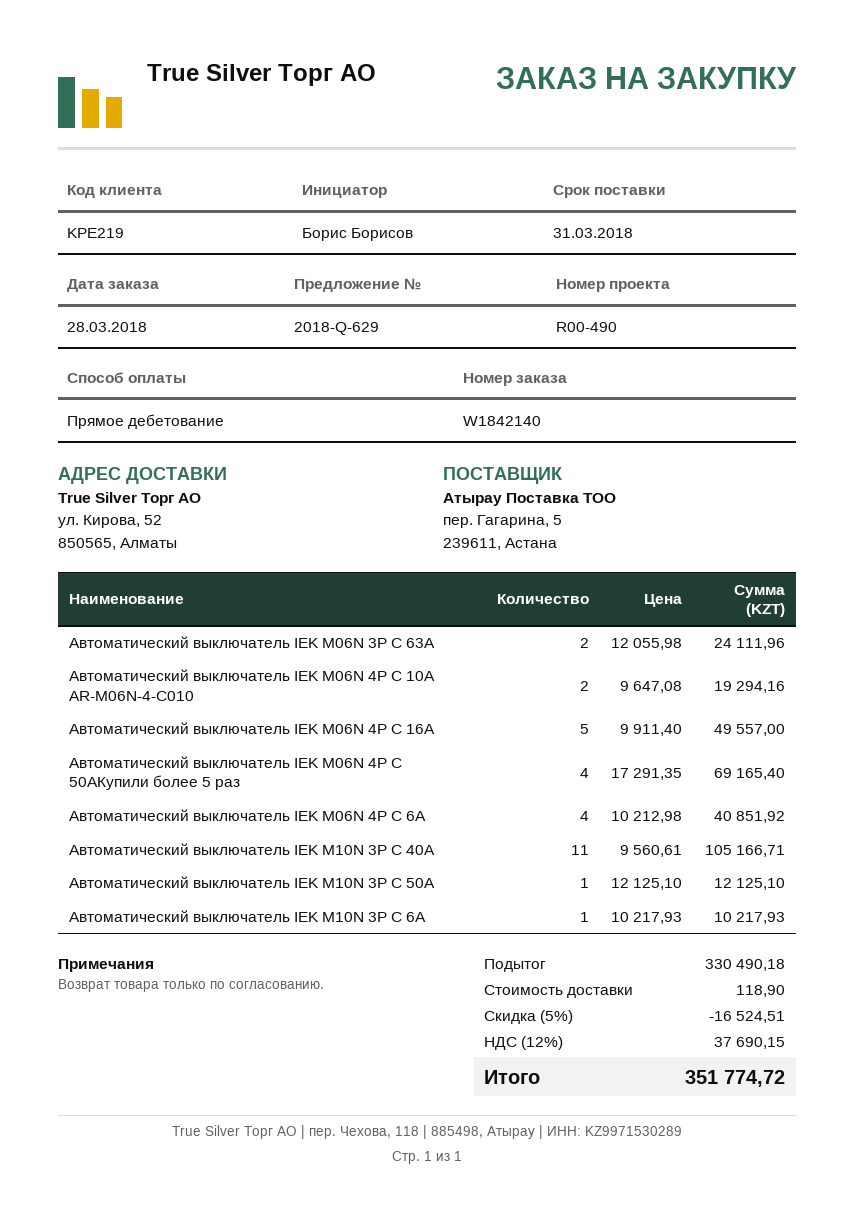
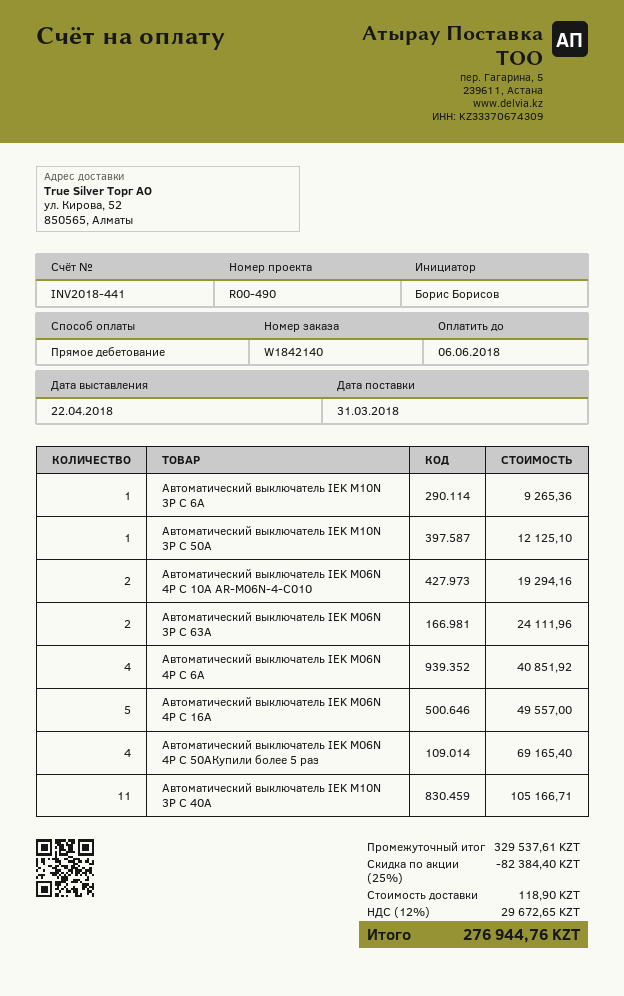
Автоматический выключатель IEK M10N 3P C 6А: 1 for 10217.93 -> 1 for 9265.36
subtotal: 330490.18 -> 329537.61
discount: 5% = 16524.51 -> 25% = 82384.40
tax: 12% = 37690.15 -> 12% = 29672.65
total: 351774.72 -> 276944.76

